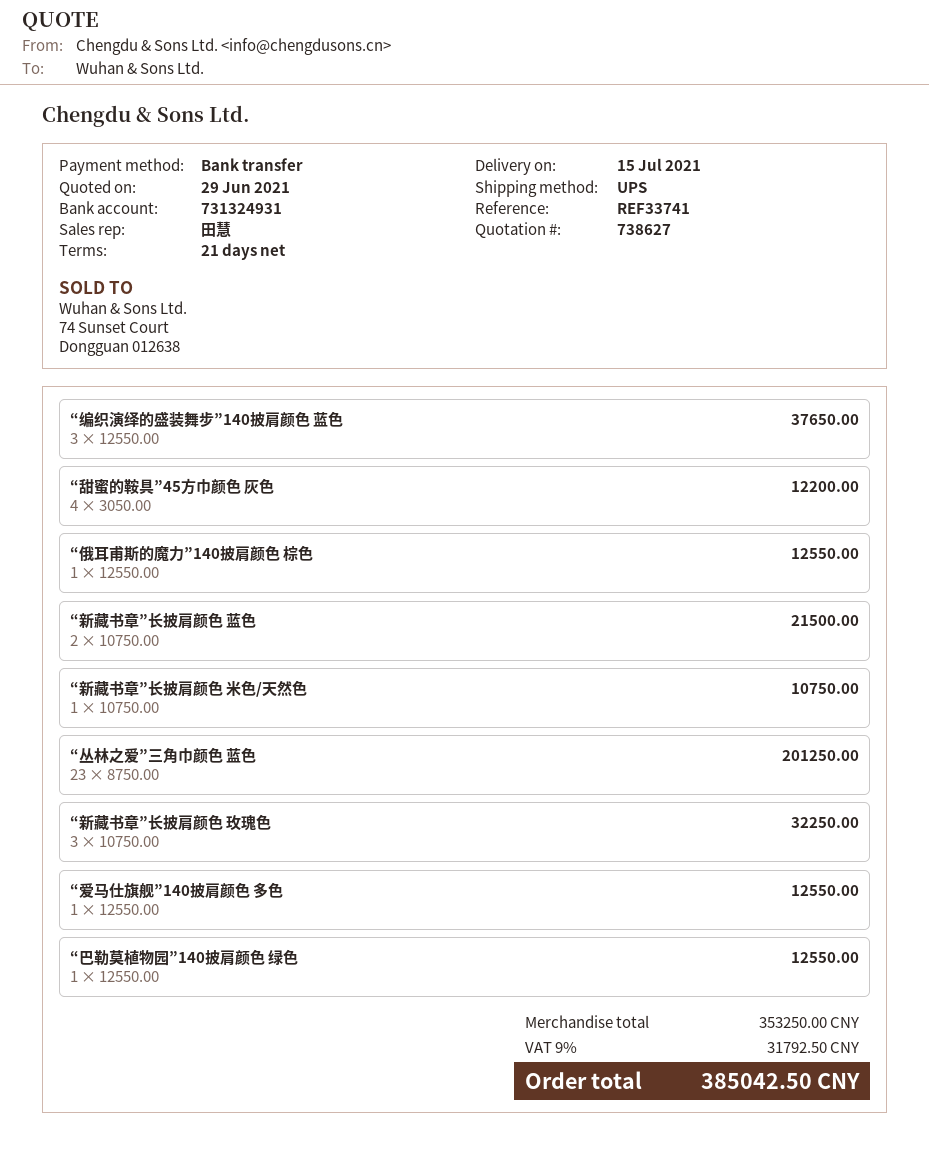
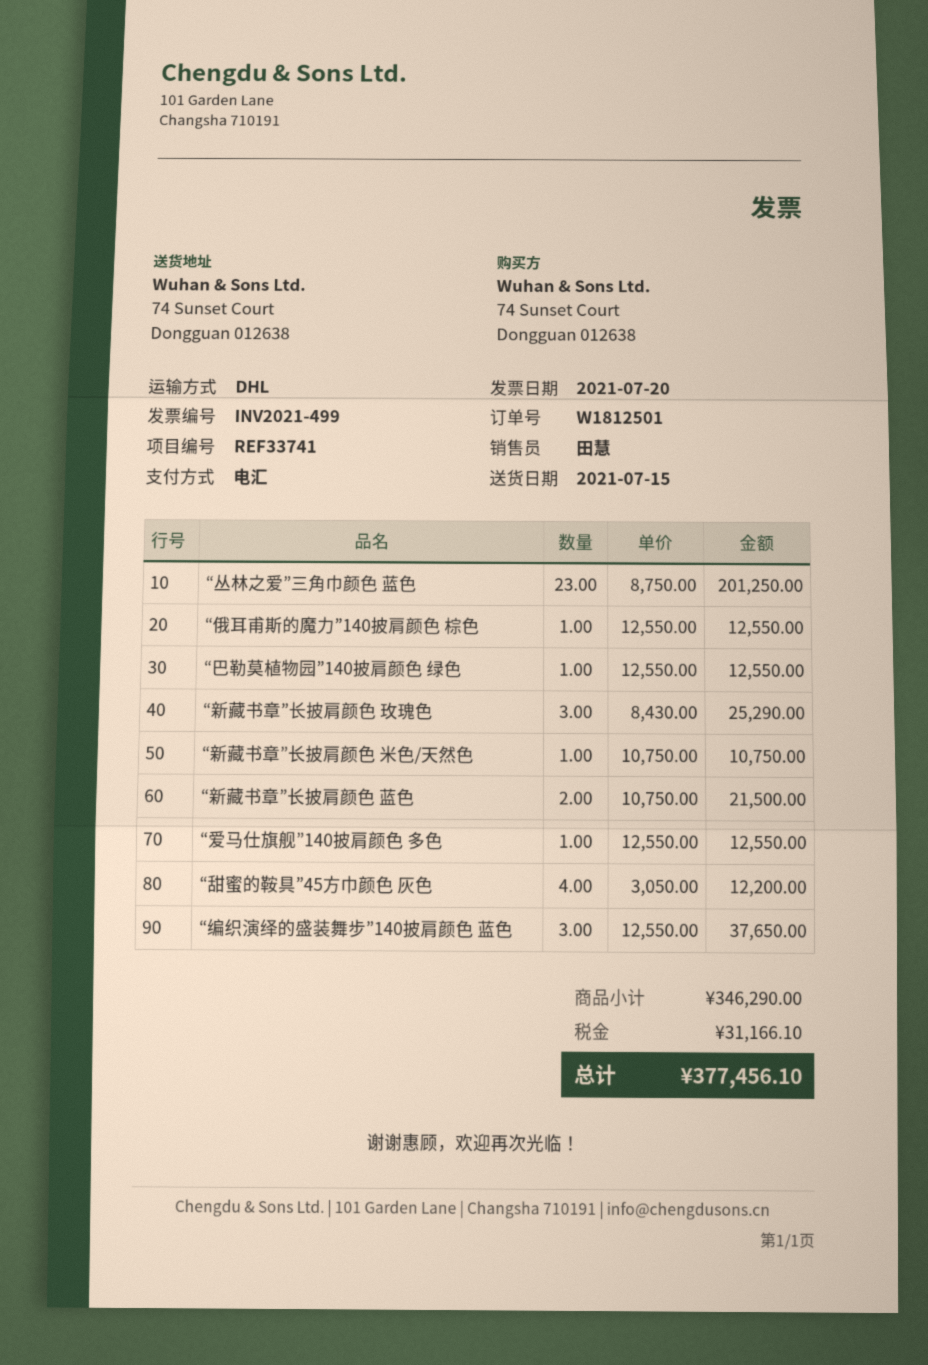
shipping method: UPS -> DHL
“新藏书章”长披肩颜色 玫瑰色: 3 x 10750.00 = 32250.00 -> 3 x 8430.00 = 25290.00
subtotal: 353250.00 -> 346290.00
tax: 31792.50 -> 31166.10
total: 385042.50 -> 377456.10

